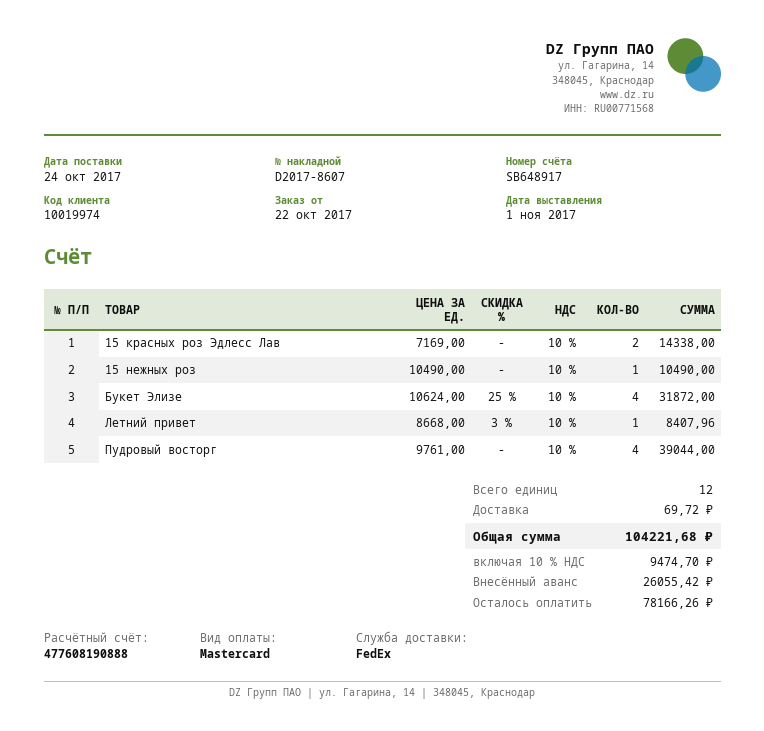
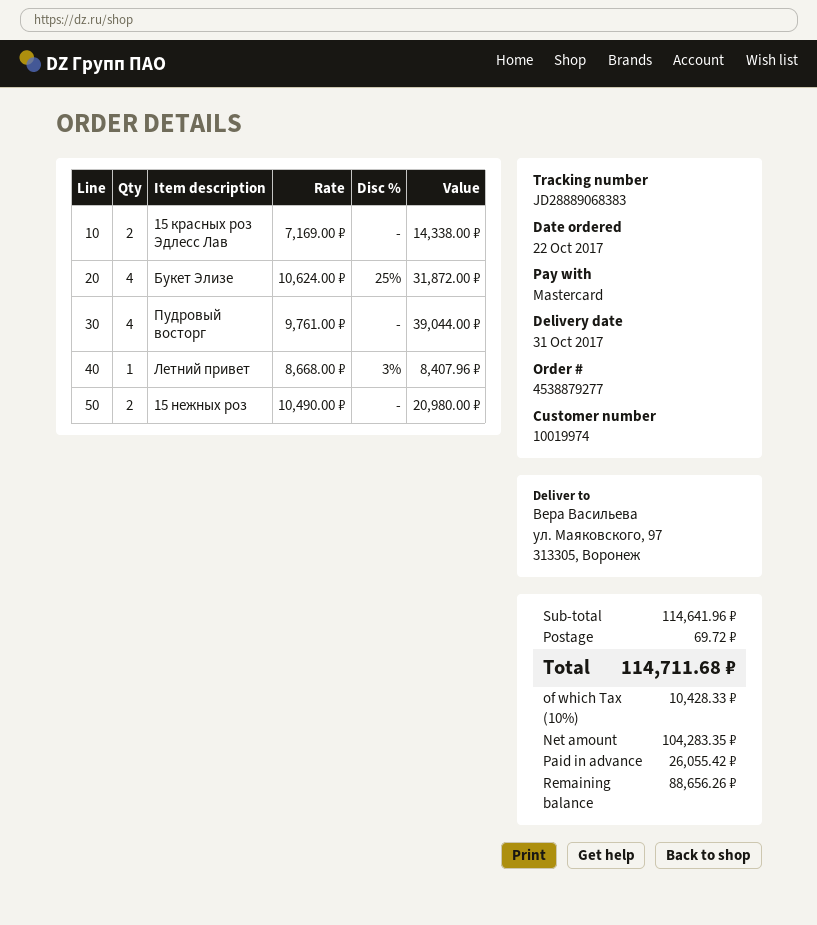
delivery date: 2017-10-24 -> 2017-10-31
15 нежных роз: 1 x 10490.00 = 10490.00 -> 2 x 10490.00 = 20980.00
tax: 10% = 9474.70 -> 10% = 10428.33
total: 104221.68 -> 114711.68
balance: 78166.26 -> 88656.26

